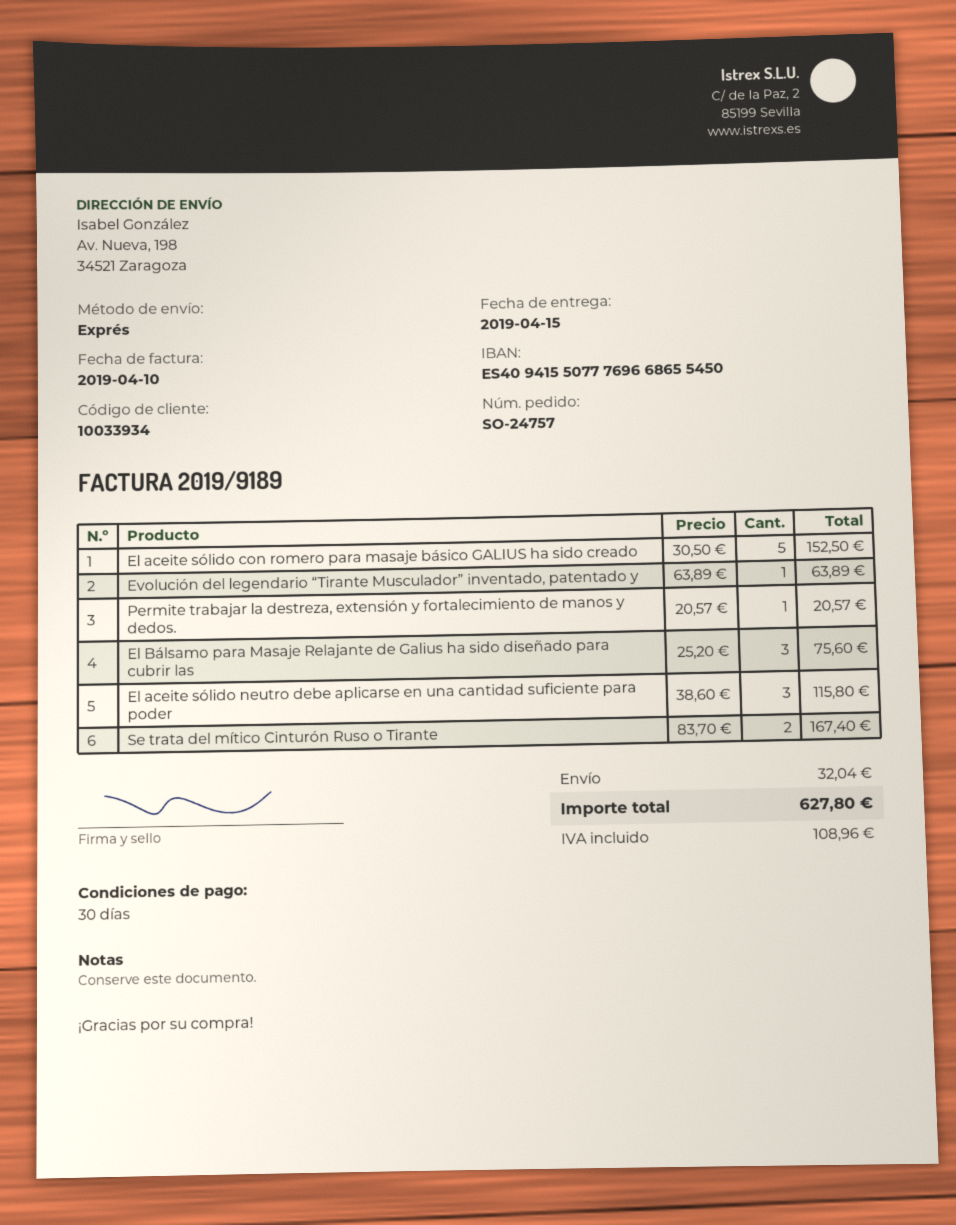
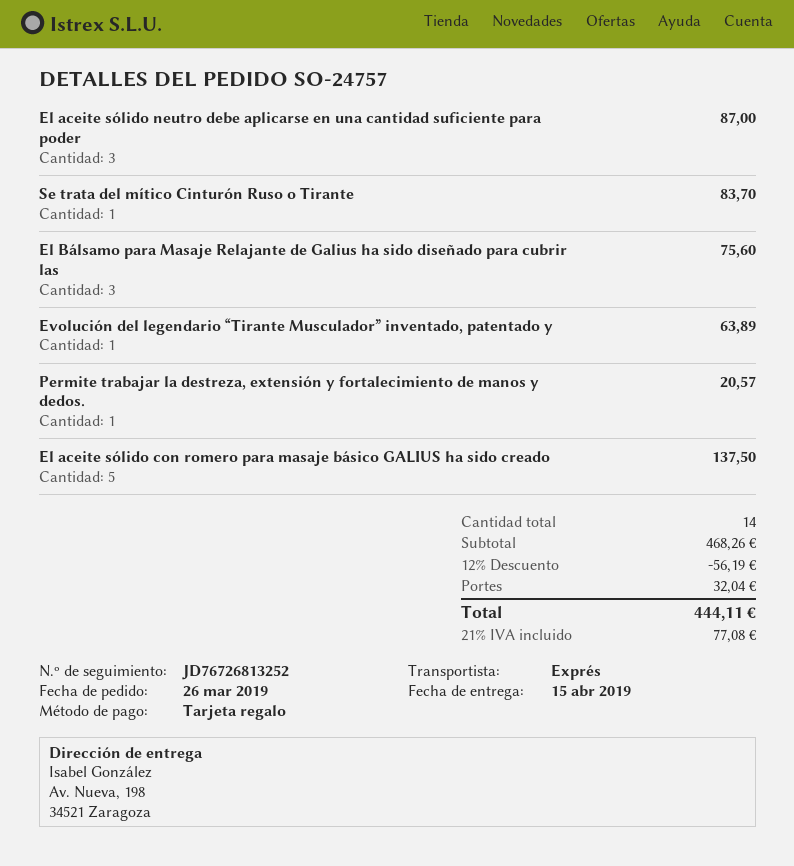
El aceite sólido con romero para masaje básico GALIUS ha sido creado: 5 for 152.50 -> 5 for 137.50
El aceite sólido neutro debe aplicarse en una cantidad suficiente para poder: 3 for 115.80 -> 3 for 87.00
Se trata del mítico Cinturón Ruso o Tirante: 2 for 167.40 -> 1 for 83.70
discount: none -> 12% = 56.19
tax: 108.96 -> 77.08
total: 627.80 -> 444.11

